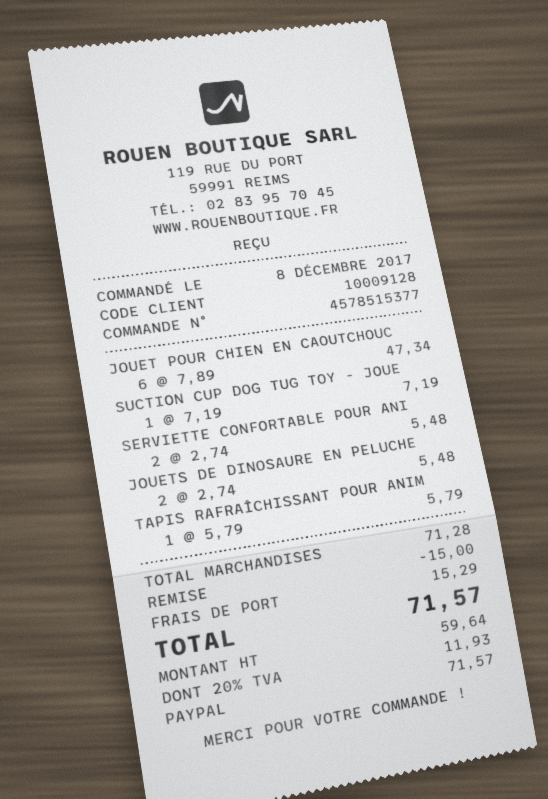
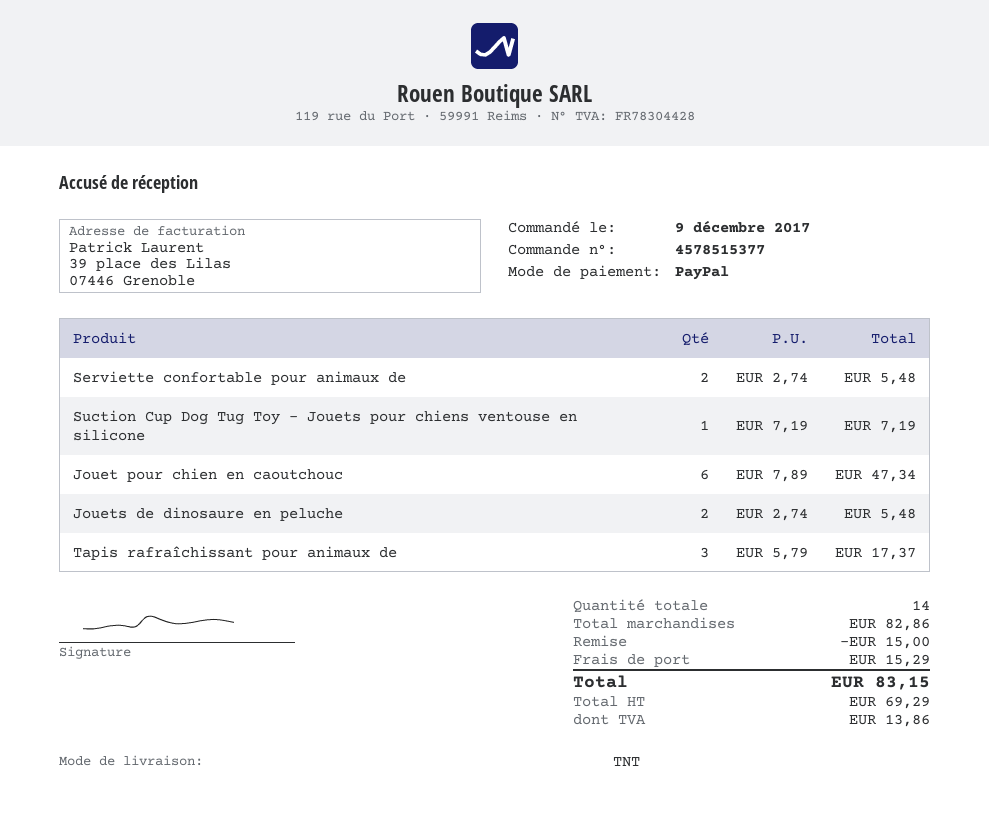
order date: 2017-12-08 -> 2017-12-09
TAPIS RAFRAÎCHISSANT POUR ANIM: 1 x 5.79 = 5.79 -> 3 x 5.79 = 17.37
subtotal: 71.28 -> 82.86
net: 59.64 -> 69.29
tax: 11.93 -> 13.86
total: 71.57 -> 83.15

